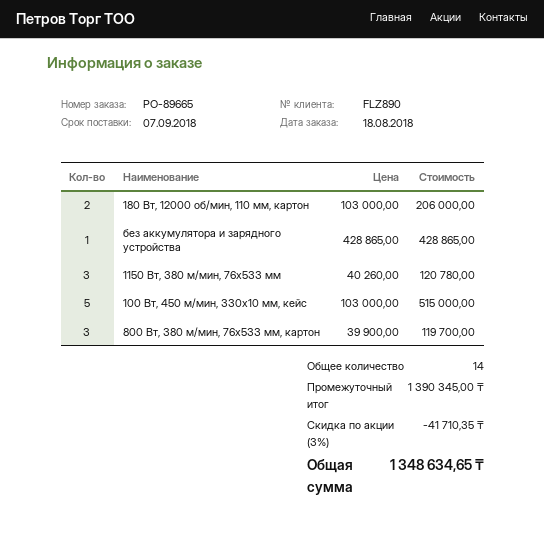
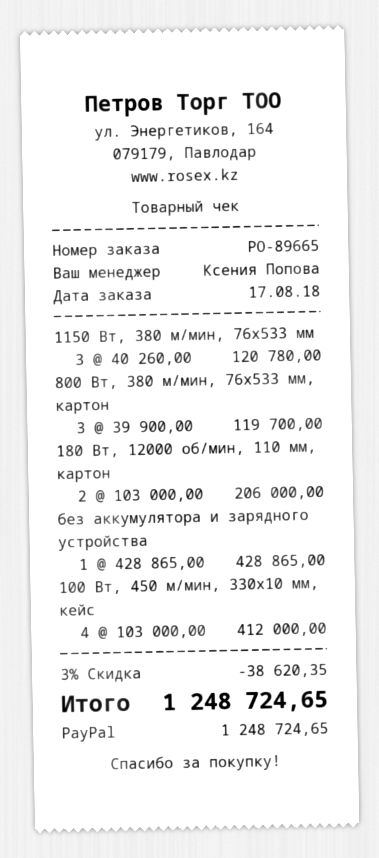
order date: 2018-08-18 -> 2018-08-17
100 Вт, 450 м/мин, 330х10 мм, кейс: 5 x 103000.00 = 515000.00 -> 4 x 103000.00 = 412000.00
discount: 3% = 41710.35 -> 3% = 38620.35
total: 1348634.65 -> 1248724.65

